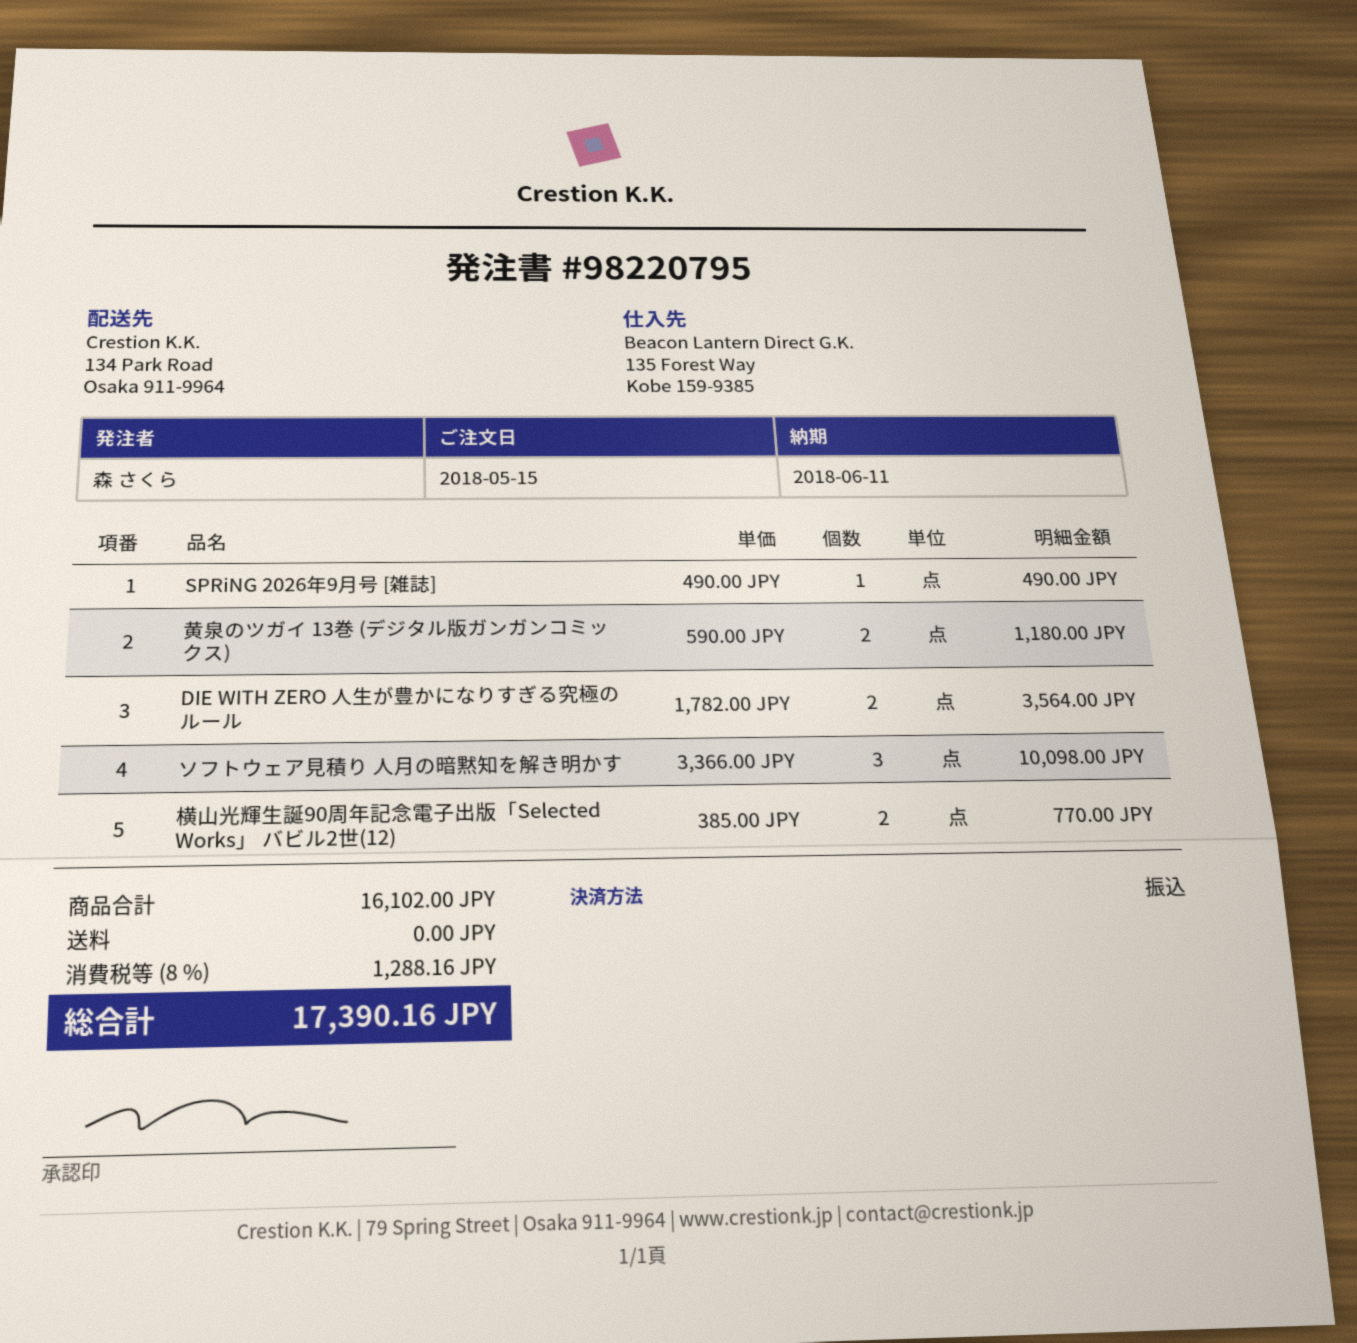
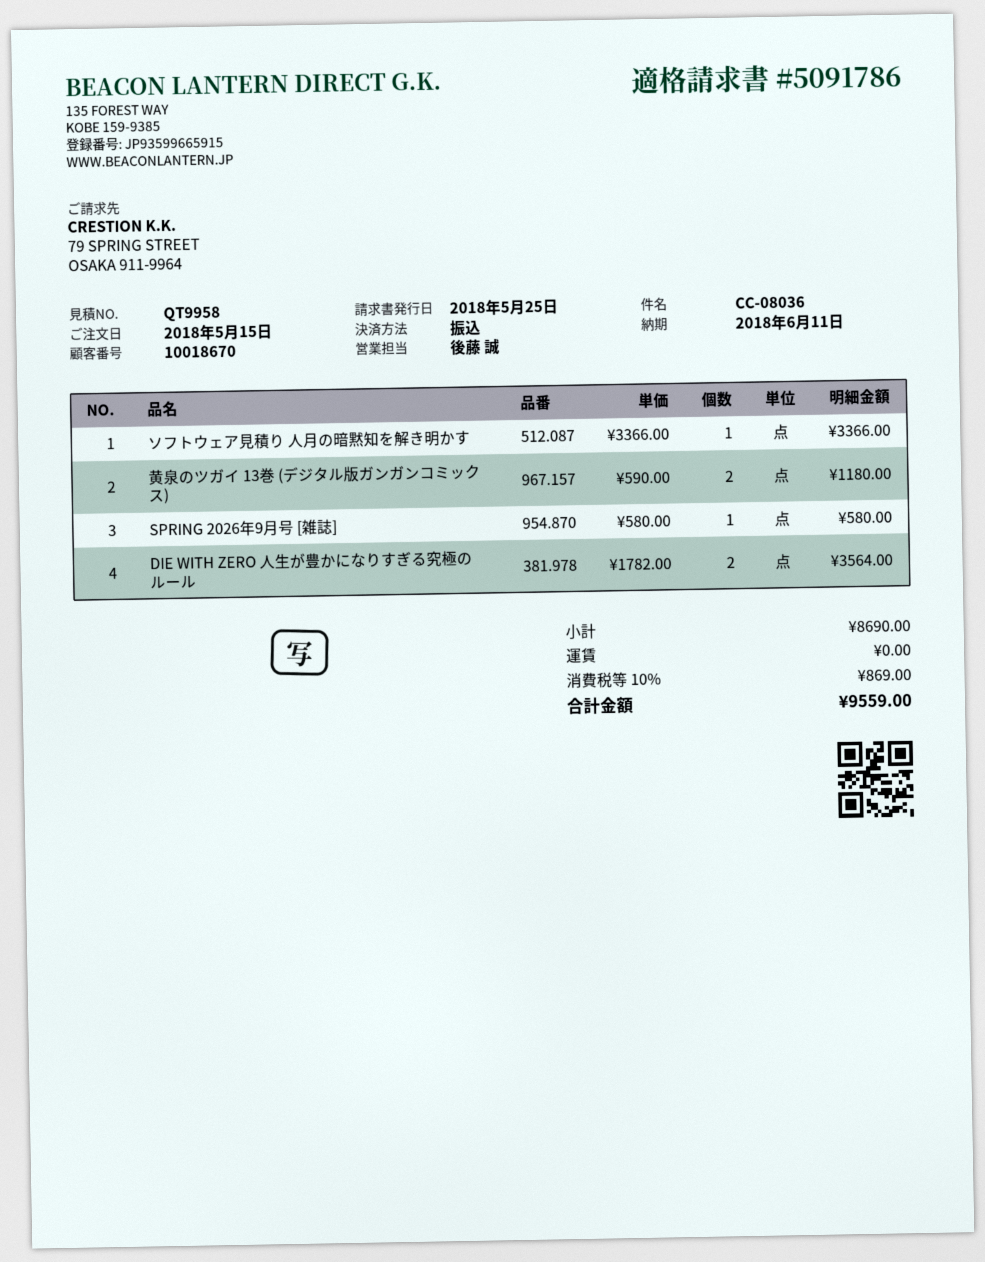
SPRiNG 2026年9月号 [雑誌]: 1 x 490.00 = 490.00 -> 1 x 580.00 = 580.00
ソフトウェア見積り 人月の暗黙知を解き明かす: 3 x 3366.00 = 10098.00 -> 1 x 3366.00 = 3366.00
横山光輝生誕90周年記念電子出版「Selected Works」 バビル2世(12): 2 x 385.00 = 770.00 -> none
subtotal: 16102.00 -> 8690.00
tax: 8% = 1288.16 -> 10% = 869.00
total: 17390.16 -> 9559.00

